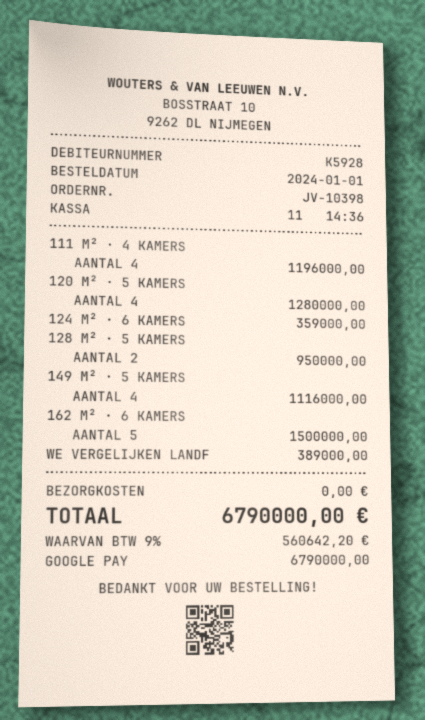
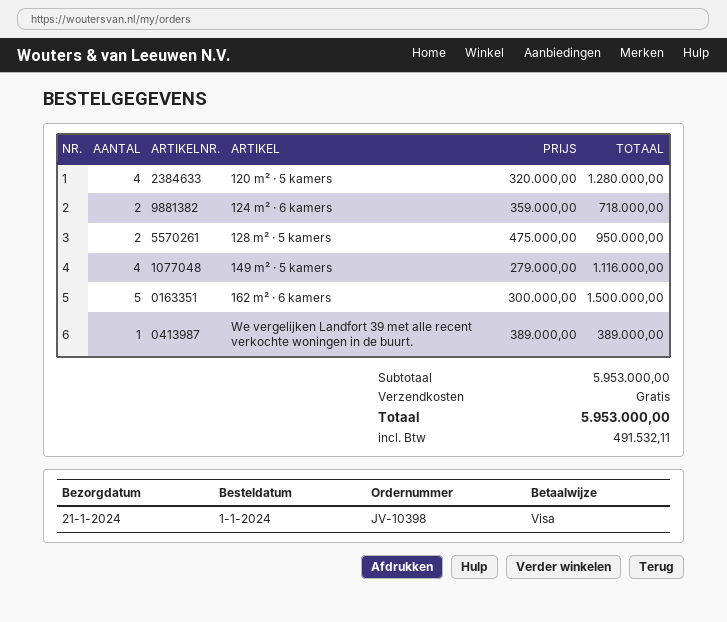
payment method: Google Pay -> Visa
111 M² · 4 KAMERS: 4 for 1196000.00 -> none
124 M² · 6 KAMERS: 1 for 359000.00 -> 2 for 718000.00
tax: 560642.20 -> 491532.11
total: 6790000.00 -> 5953000.00

